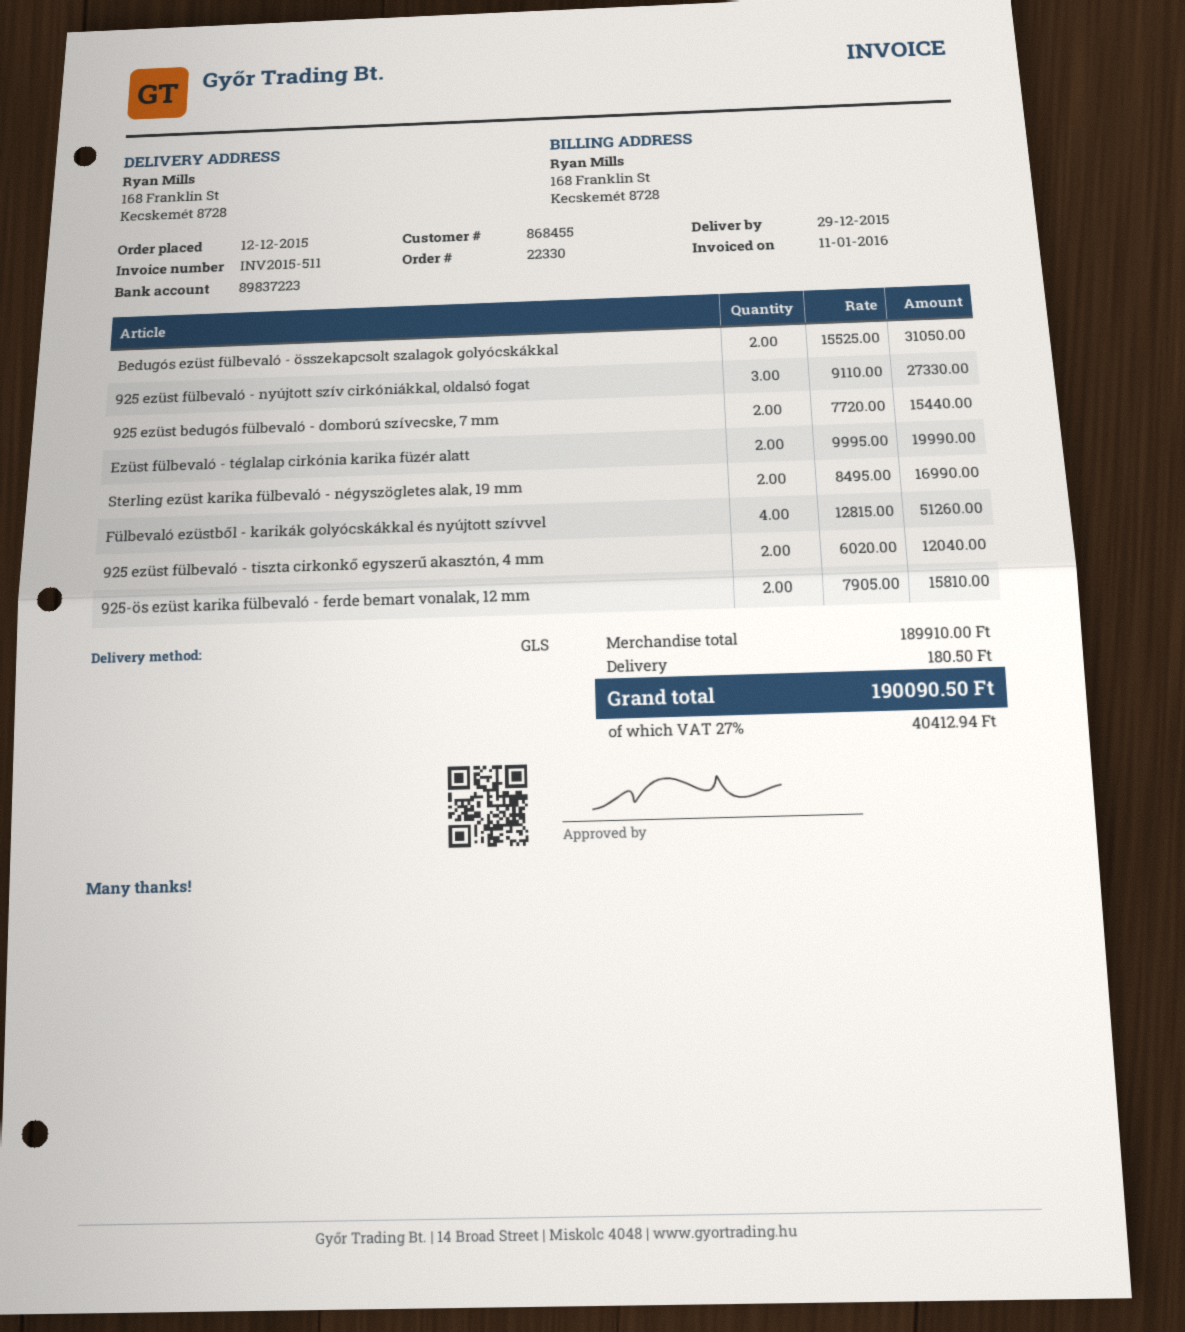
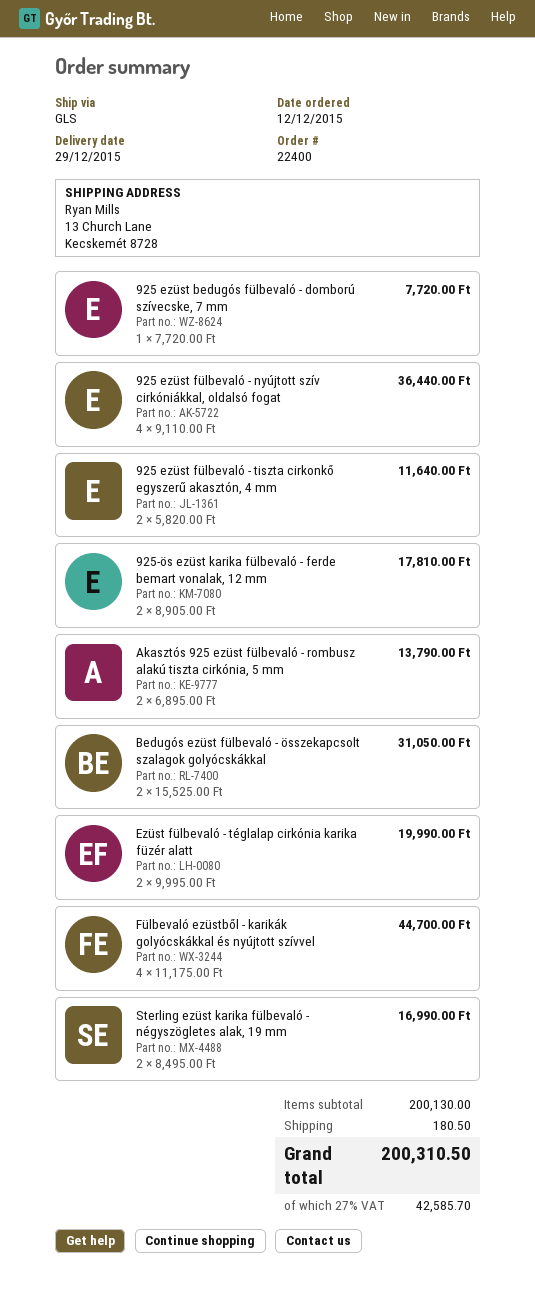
order number: 22330 -> 22400
ship to: 168 Franklin St, Kecskemét 8728 -> 13 Church Lane, Kecskemét 8728
925 ezüst fülbevaló - nyújtott szív cirkóniákkal, oldalsó fogat: 3 x 9110.00 = 27330.00 -> 4 x 9110.00 = 36440.00
925 ezüst bedugós fülbevaló - domború szívecske, 7 mm: 2 x 7720.00 = 15440.00 -> 1 x 7720.00 = 7720.00
Fülbevaló ezüstből - karikák golyócskákkal és nyújtott szívvel: 4 x 12815.00 = 51260.00 -> 4 x 11175.00 = 44700.00
925 ezüst fülbevaló - tiszta cirkonkő egyszerű akasztón, 4 mm: 2 x 6020.00 = 12040.00 -> 2 x 5820.00 = 11640.00
925-ös ezüst karika fülbevaló - ferde bemart vonalak, 12 mm: 2 x 7905.00 = 15810.00 -> 2 x 8905.00 = 17810.00
Akasztós 925 ezüst fülbevaló - rombusz alakú tiszta cirkónia, 5 mm: none -> 2 x 6895.00 = 13790.00
subtotal: 189910.00 -> 200130.00
tax: 27% = 40412.94 -> 27% = 42585.70
total: 190090.50 -> 200310.50

